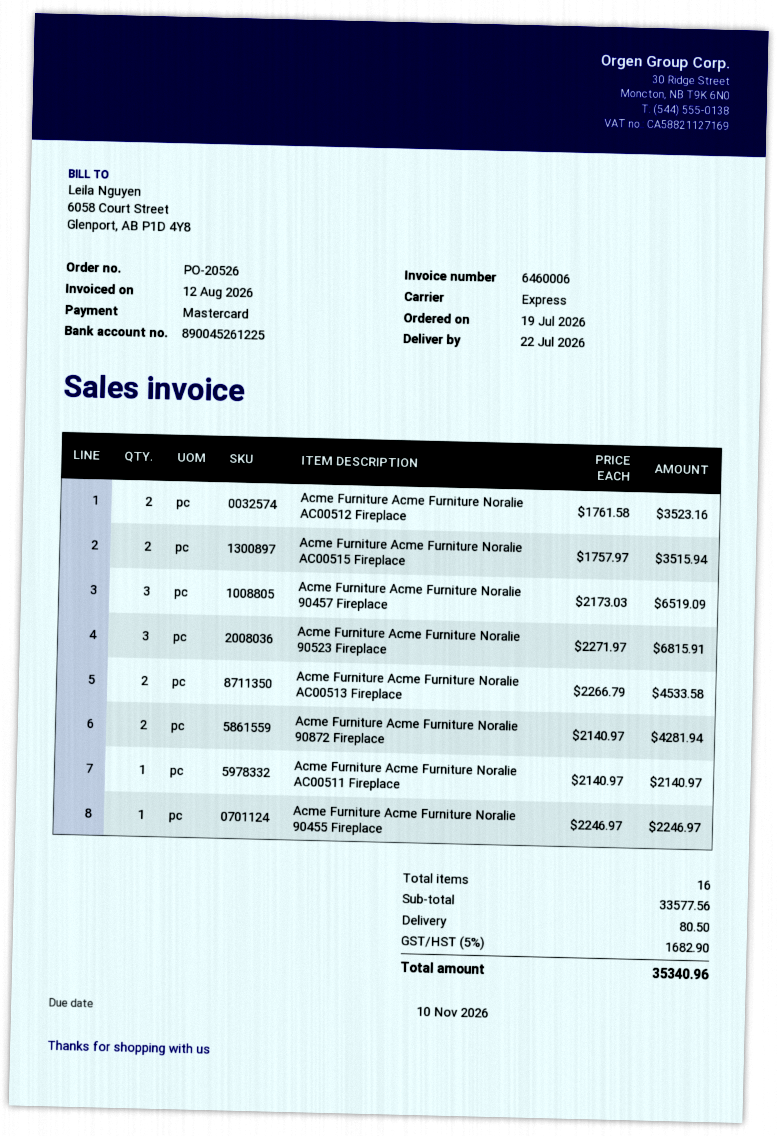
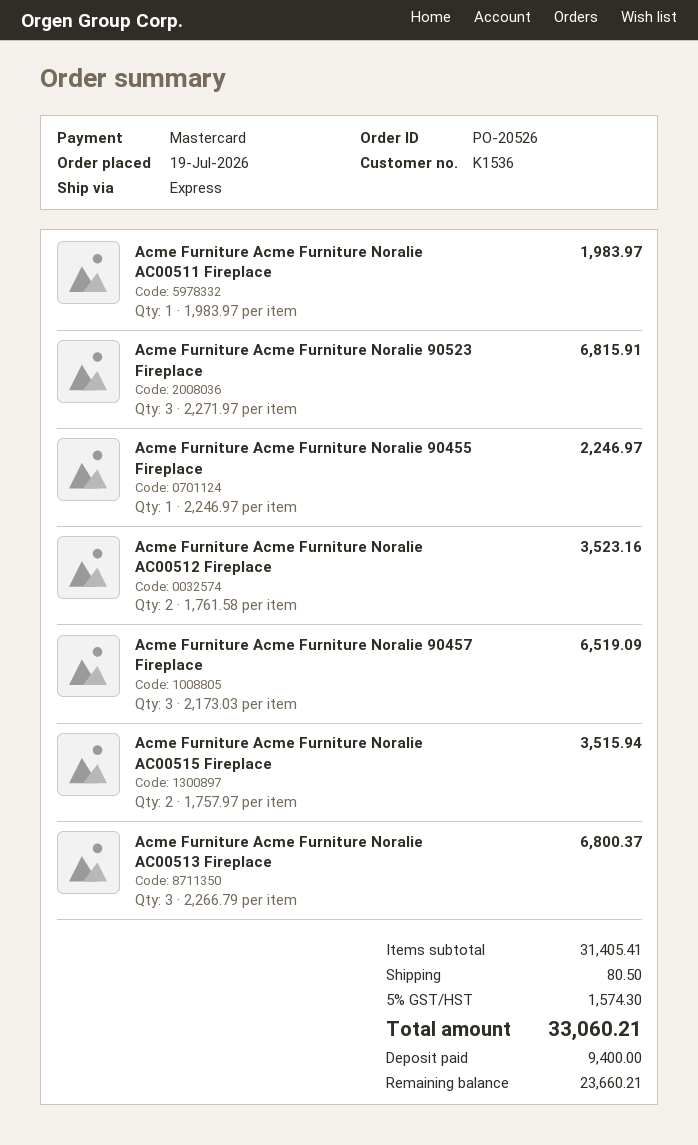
Acme Furniture Acme Furniture Noralie AC00513 Fireplace: 2 x 2266.79 = 4533.58 -> 3 x 2266.79 = 6800.37
Acme Furniture Acme Furniture Noralie 90872 Fireplace: 2 x 2140.97 = 4281.94 -> none
Acme Furniture Acme Furniture Noralie AC00511 Fireplace: 1 x 2140.97 = 2140.97 -> 1 x 1983.97 = 1983.97
subtotal: 33577.56 -> 31405.41
tax: 5% = 1682.90 -> 5% = 1574.30
total: 35340.96 -> 33060.21

